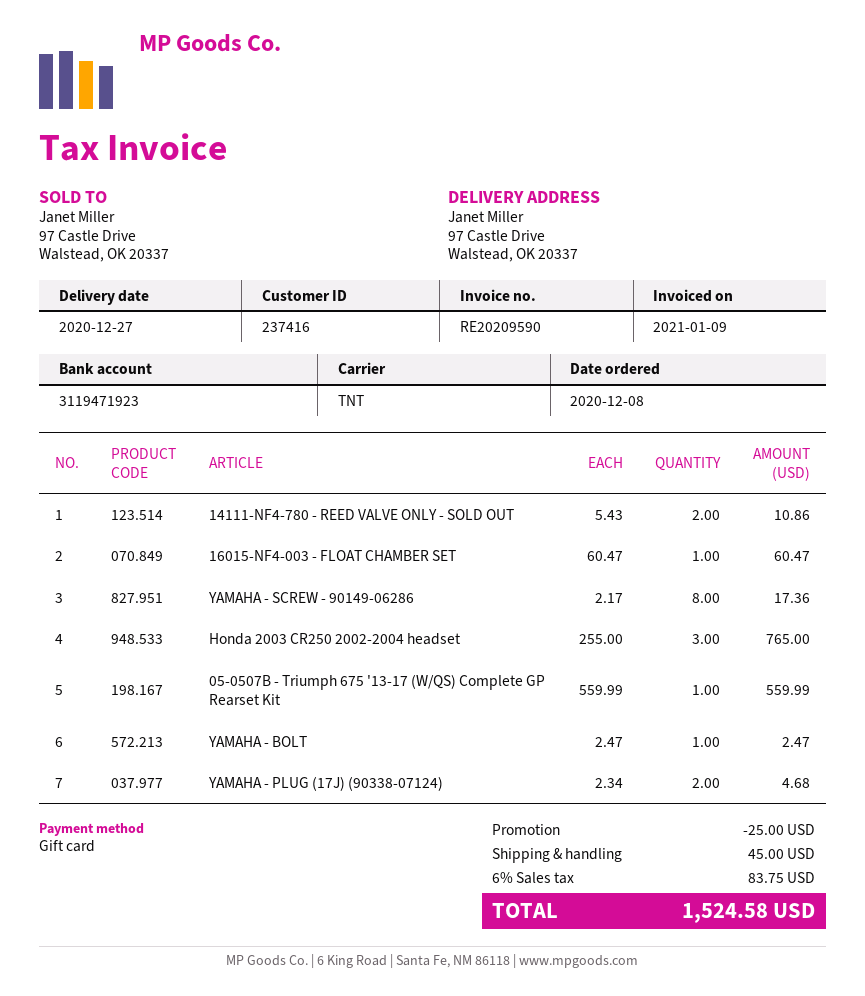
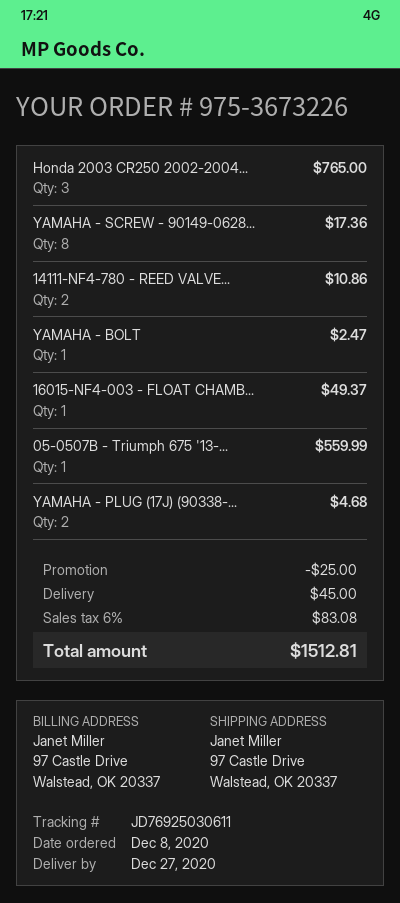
16015-NF4-003 - FLOAT CHAMBER SET: 1 for 60.47 -> 1 for 49.37
tax: 6% = 83.75 -> 6% = 83.08
total: 1524.58 -> 1512.81

